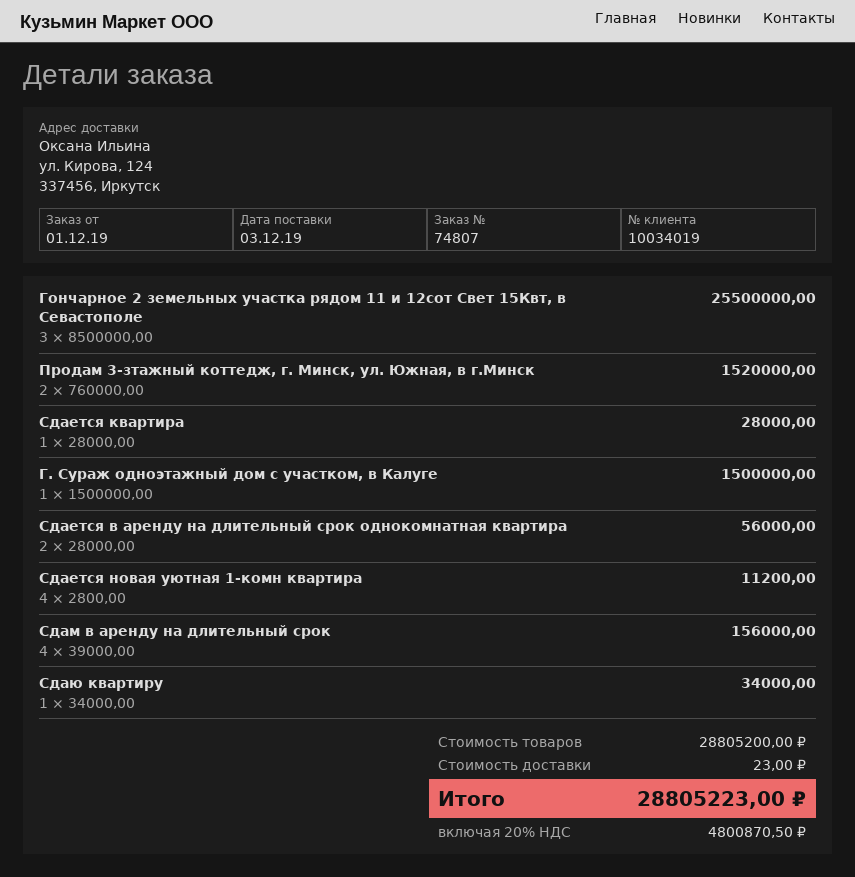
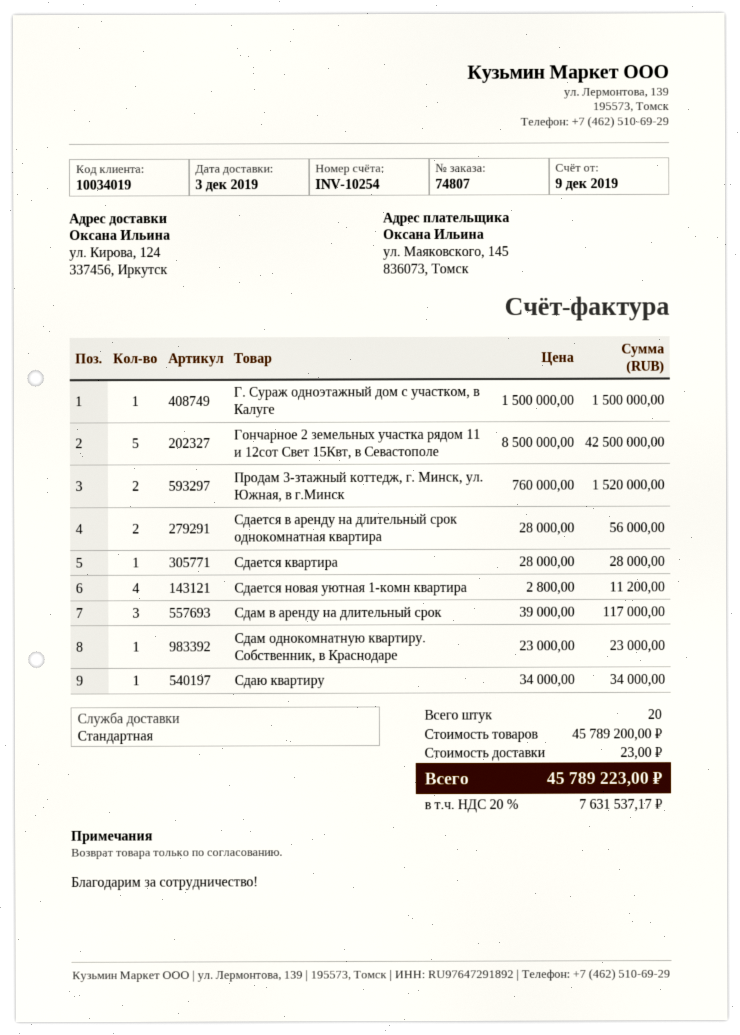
Гончарное 2 земельных участка рядом 11 и 12сот Свет 15Квт, в Севастополе: 3 x 8500000.00 = 25500000.00 -> 5 x 8500000.00 = 42500000.00
Сдам в аренду на длительный срок: 4 x 39000.00 = 156000.00 -> 3 x 39000.00 = 117000.00
Сдам однокомнатную квартиру. Собственник, в Краснодаре: none -> 1 x 23000.00 = 23000.00
subtotal: 28805200.00 -> 45789200.00
tax: 20% = 4800870.50 -> 20% = 7631537.17
total: 28805223.00 -> 45789223.00

